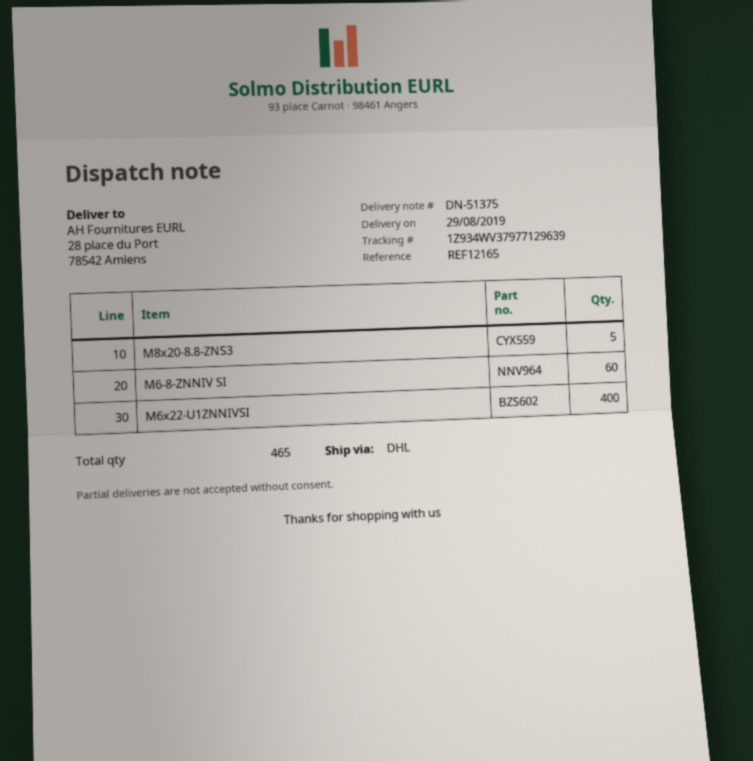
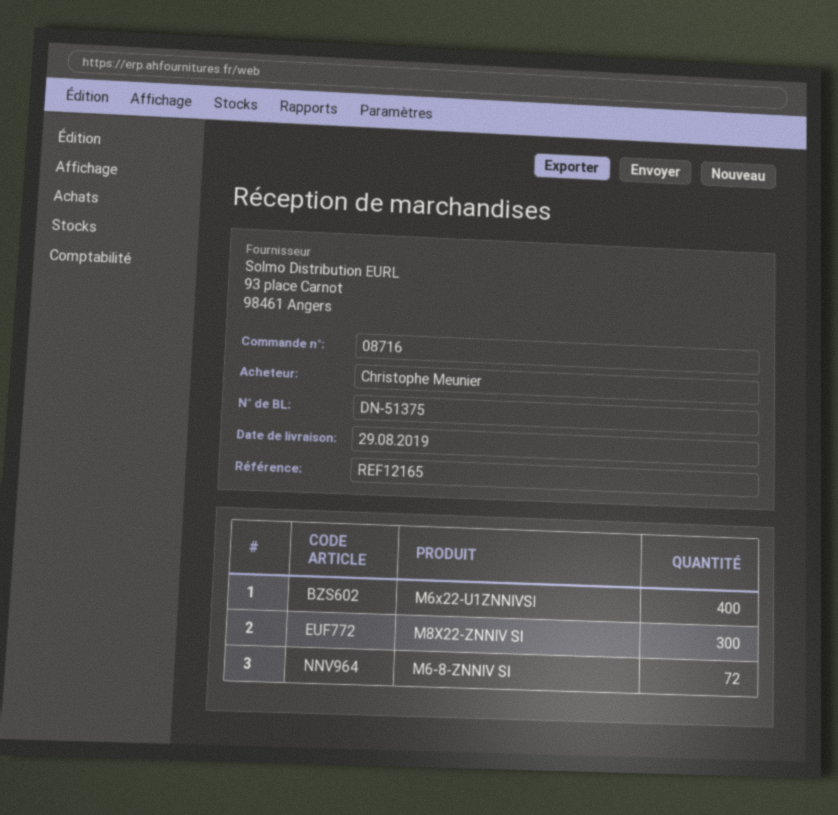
M8x20-8.8-ZNS3: 5 -> none
M6-8-ZNNIV SI: 60 -> 72
M8X22-ZNNIV SI: none -> 300

